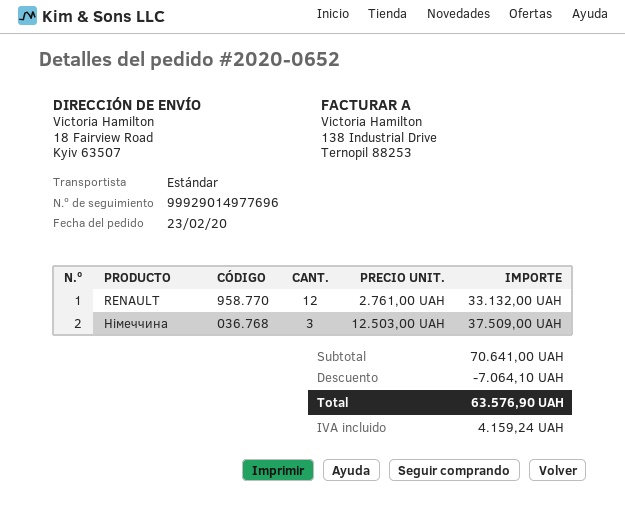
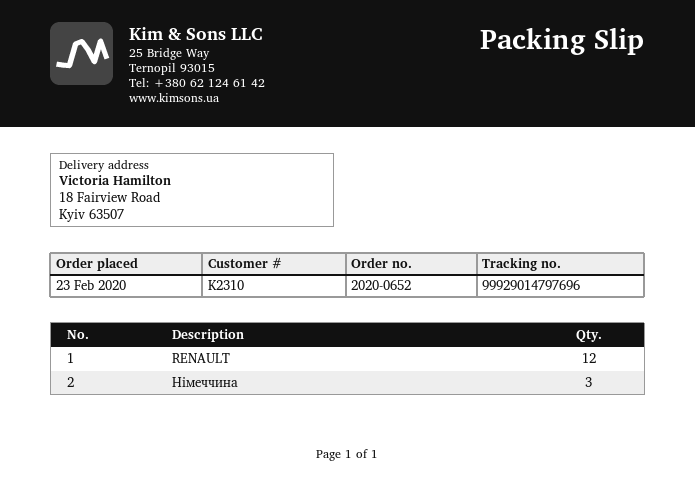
tracking number: 99929014977696 -> 99929014797696

